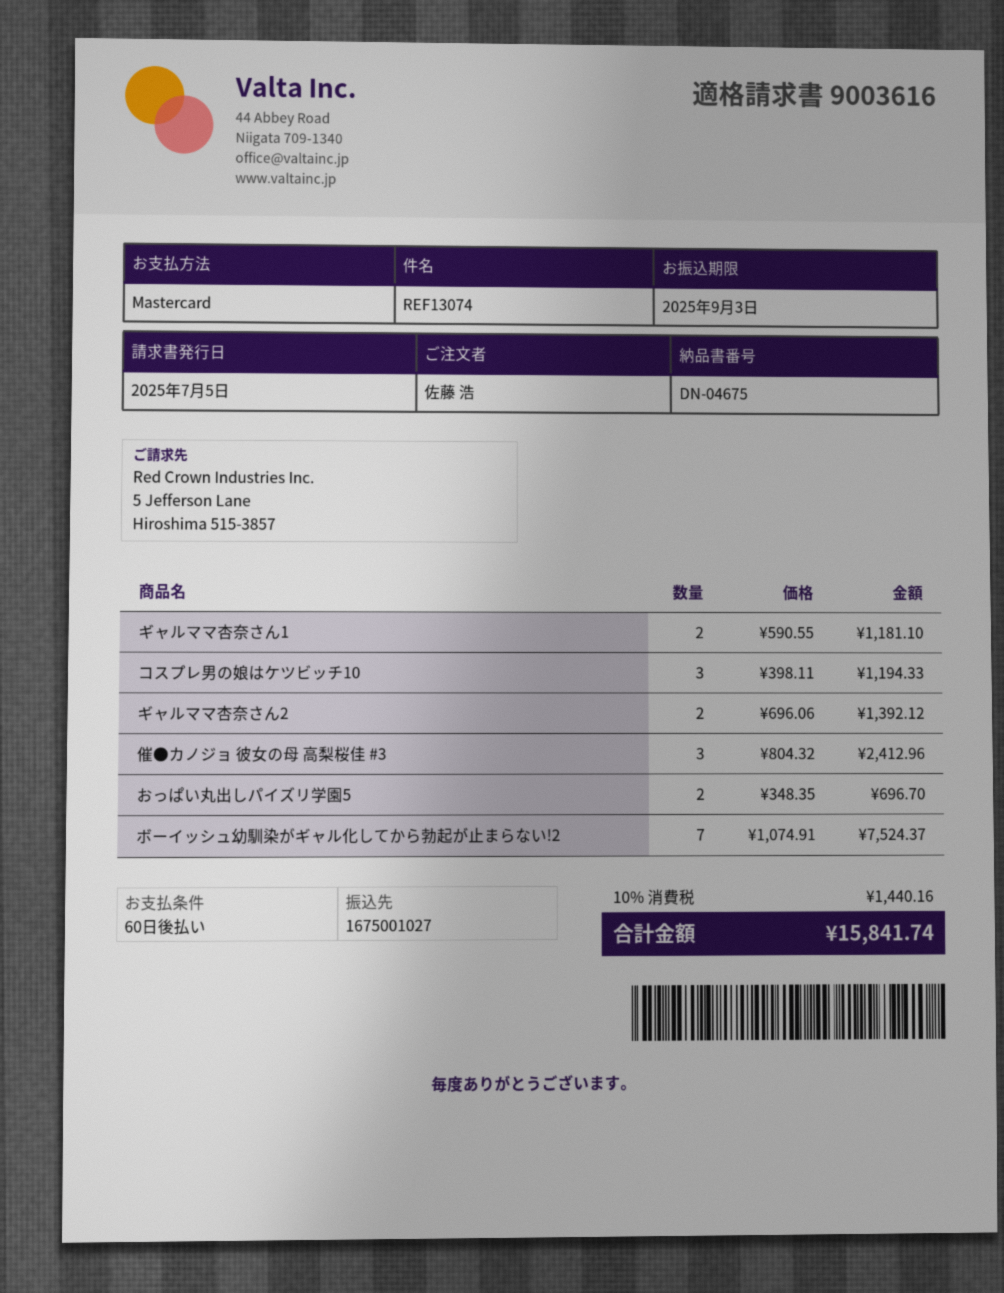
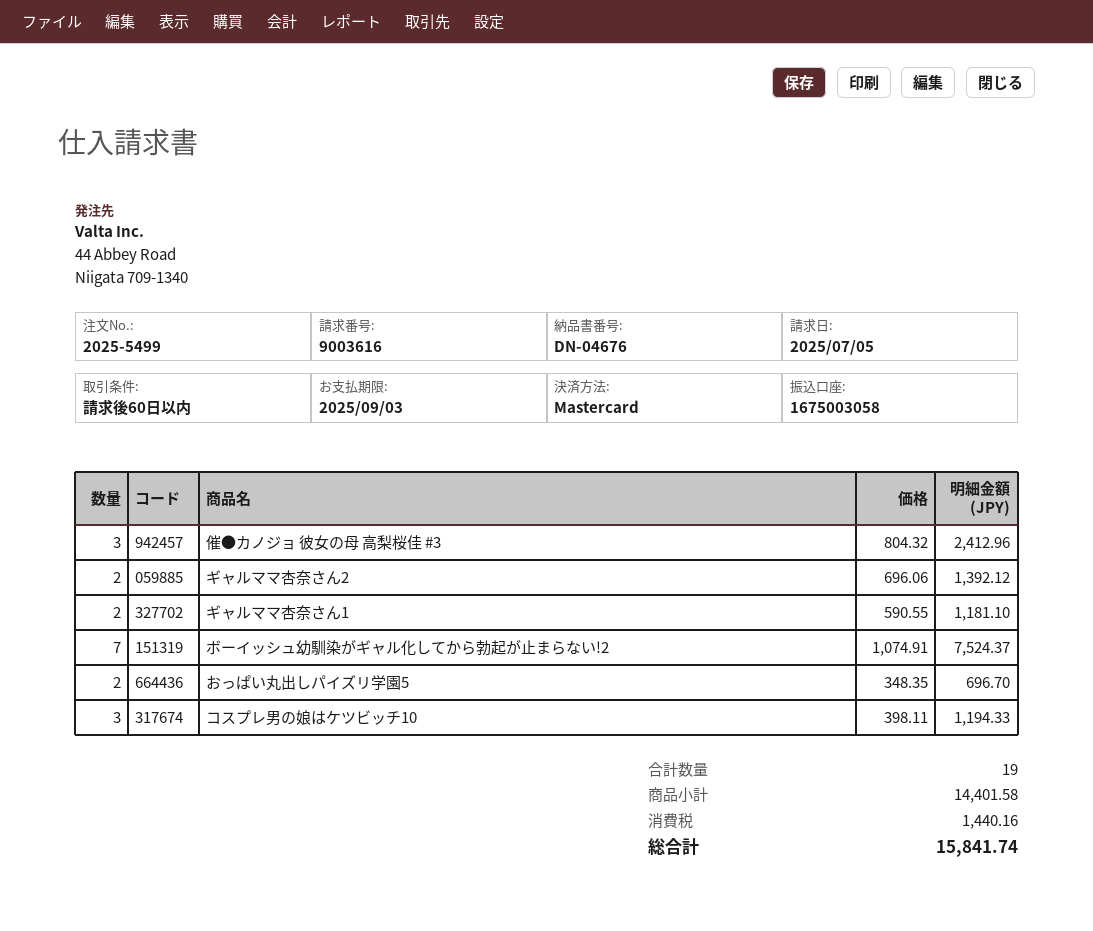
delivery note number: DN-04675 -> DN-04676
bank account: 1675001027 -> 1675003058

